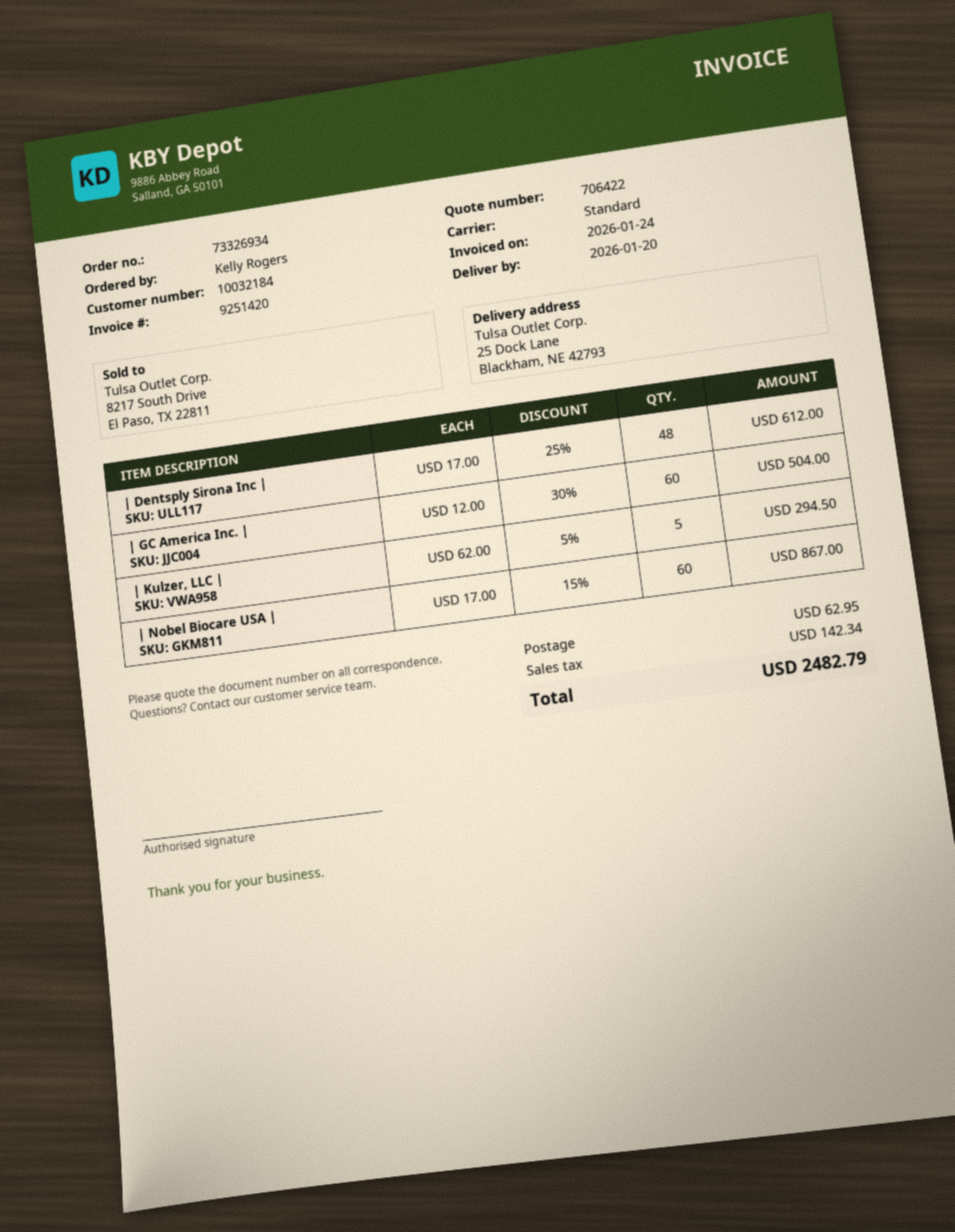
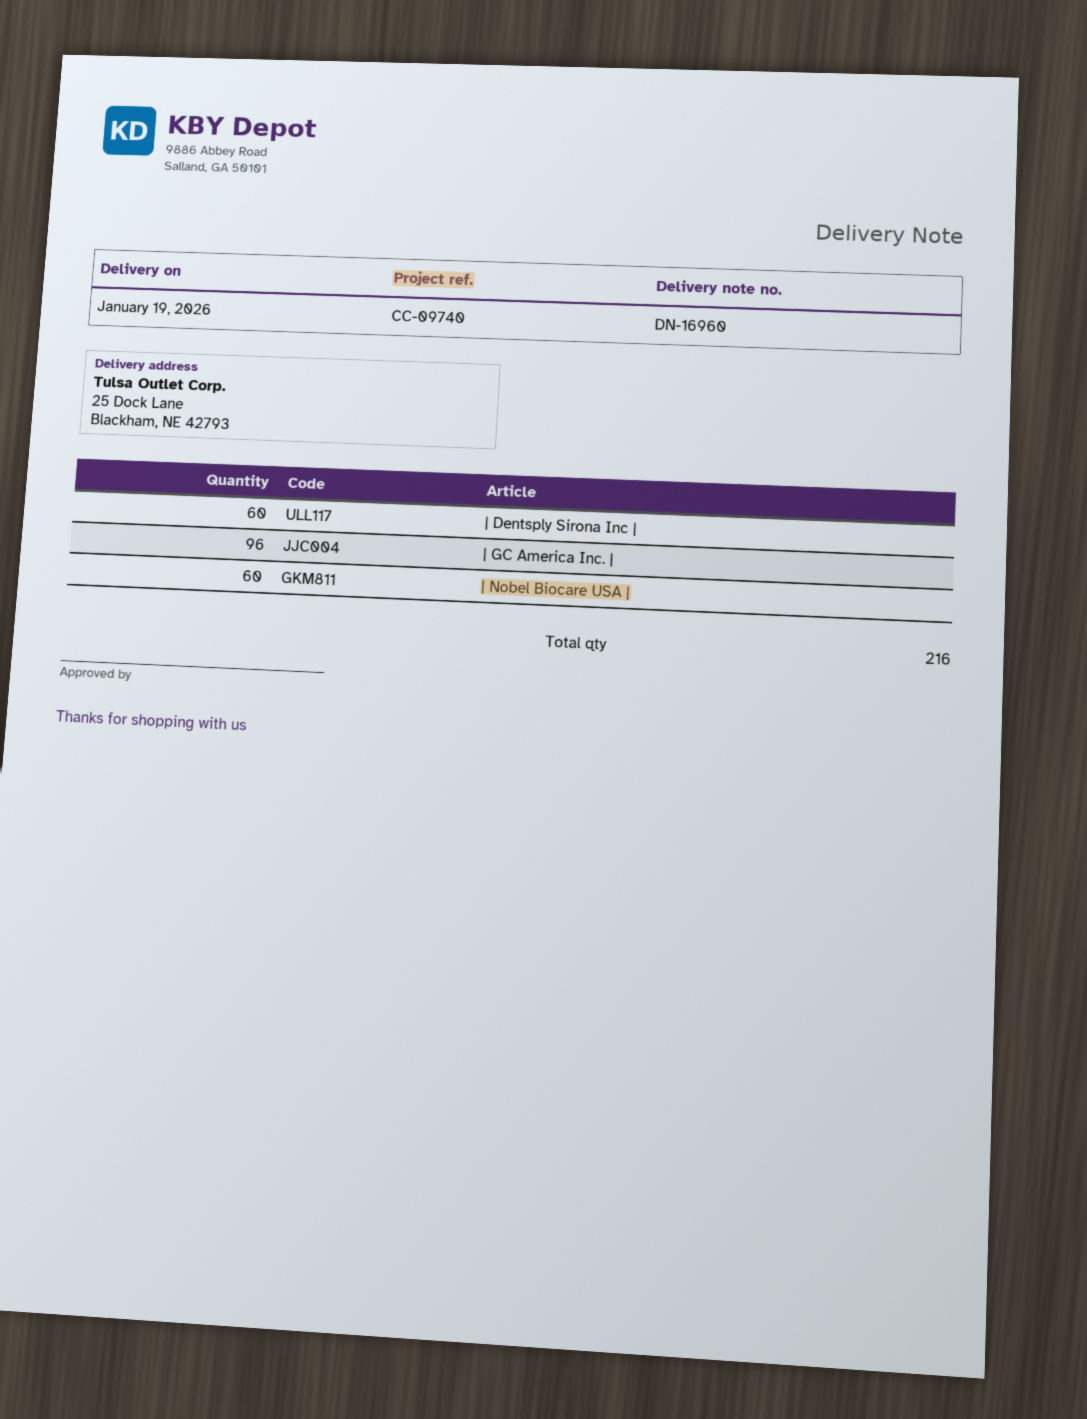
delivery date: 2026-01-20 -> 2026-01-19
| Dentsply Sirona Inc |: 48 -> 60
| GC America Inc. |: 60 -> 96
| Kulzer, LLC |: 5 -> none

